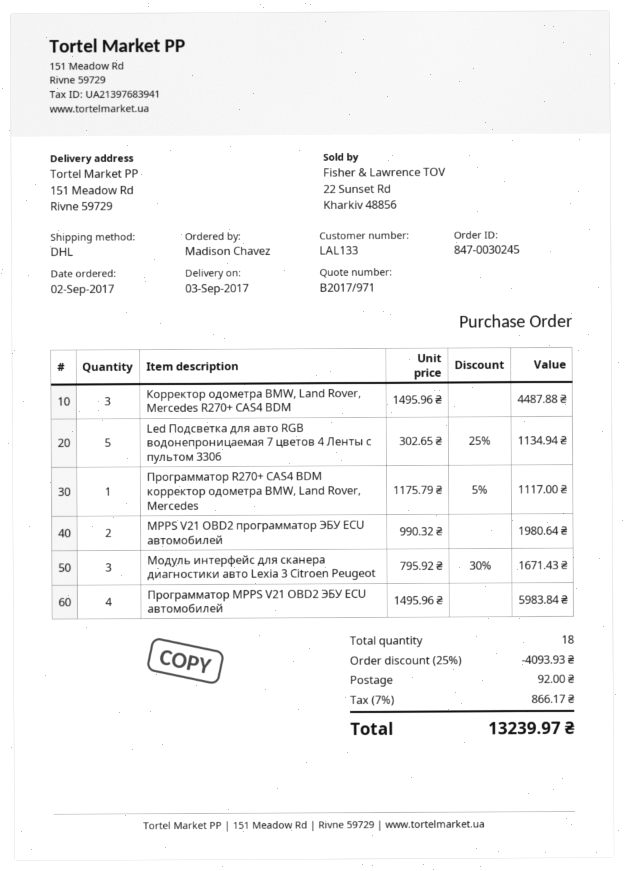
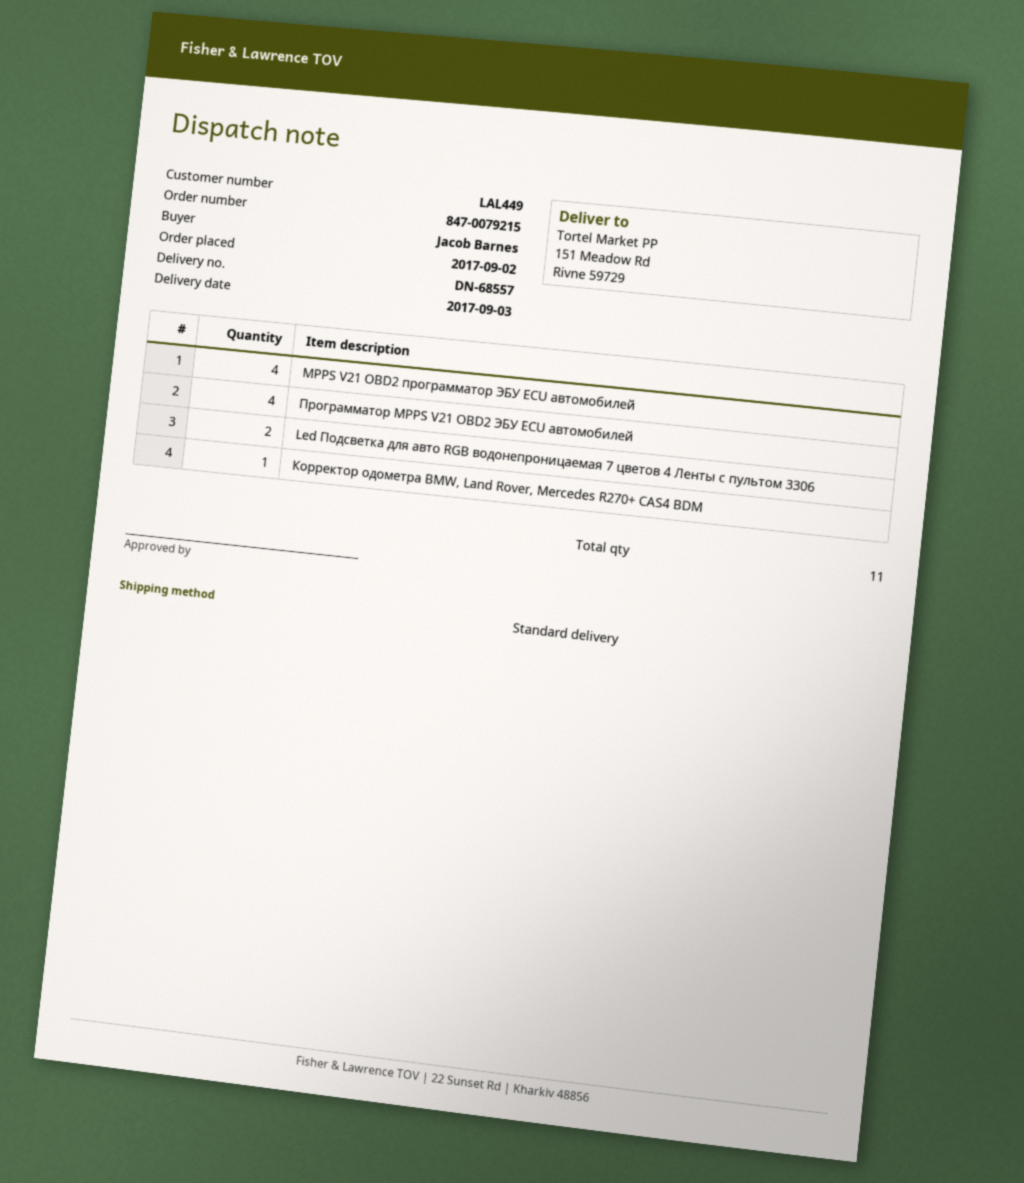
order number: 847-0030245 -> 847-0079215
customer number: LAL133 -> LAL449
ordered by: Madison Chavez -> Jacob Barnes
shipping method: DHL -> standard
Корректор одометра BMW, Land Rover, Mercedes R270+ CAS4 BDM: 3 -> 1
Led Подсветка для авто RGB водонепроницаемая 7 цветов 4 Ленты с пультом 3306: 5 -> 2
Программатор R270+ CAS4 BDM корректор одометра BMW, Land Rover, Mercedes: 1 -> none
MPPS V21 OBD2 программатор ЭБУ ECU автомобилей: 2 -> 4
Модуль интерфейс для сканера диагностики авто Lexia 3 Citroen Peugeot: 3 -> none
total quantity: 18 -> 11

